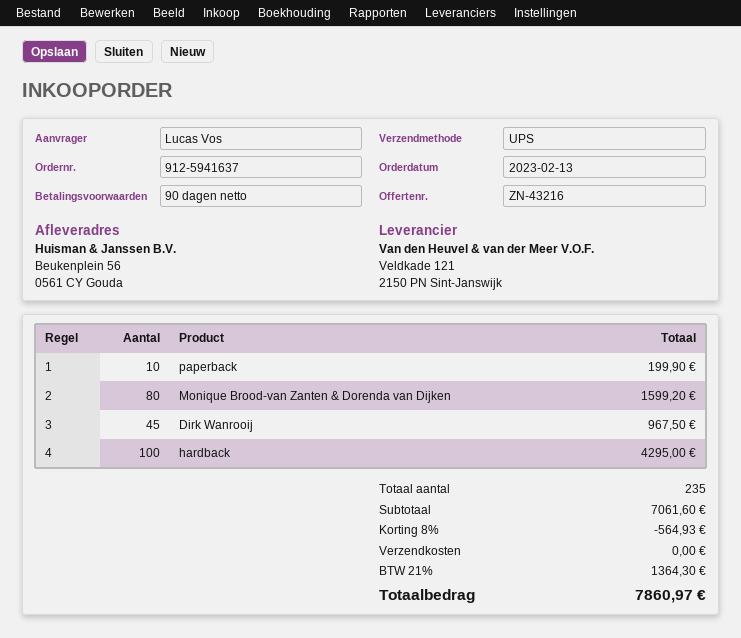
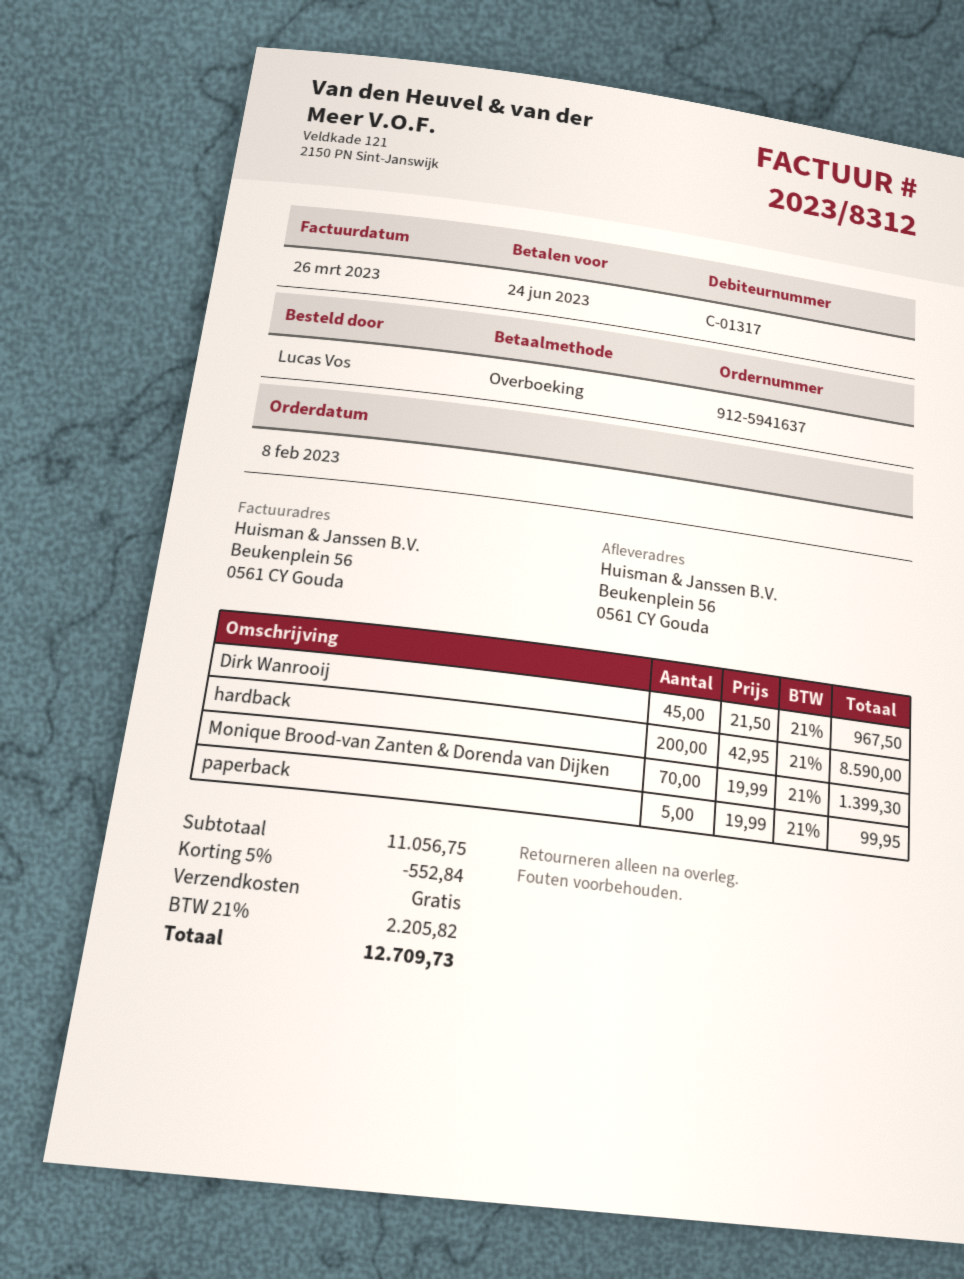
order date: 2023-02-13 -> 2023-02-08
paperback: 10 for 199.90 -> 5 for 99.95
Monique Brood-van Zanten & Dorenda van Dijken: 80 for 1599.20 -> 70 for 1399.30
hardback: 100 for 4295.00 -> 200 for 8590.00
subtotal: 7061.60 -> 11056.75
discount: 8% = 564.93 -> 5% = 552.84
tax: 21% = 1364.30 -> 21% = 2205.82
total: 7860.97 -> 12709.73

